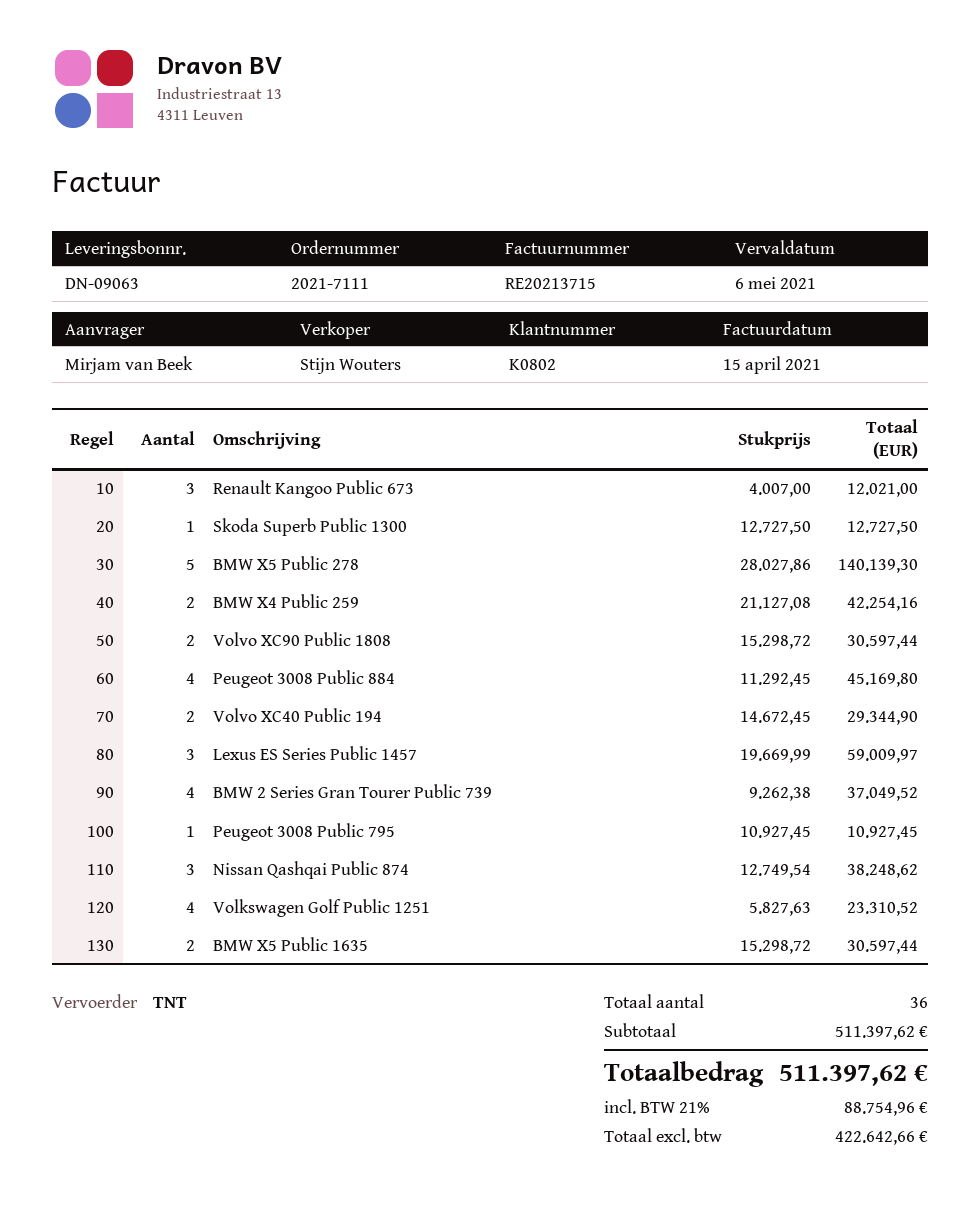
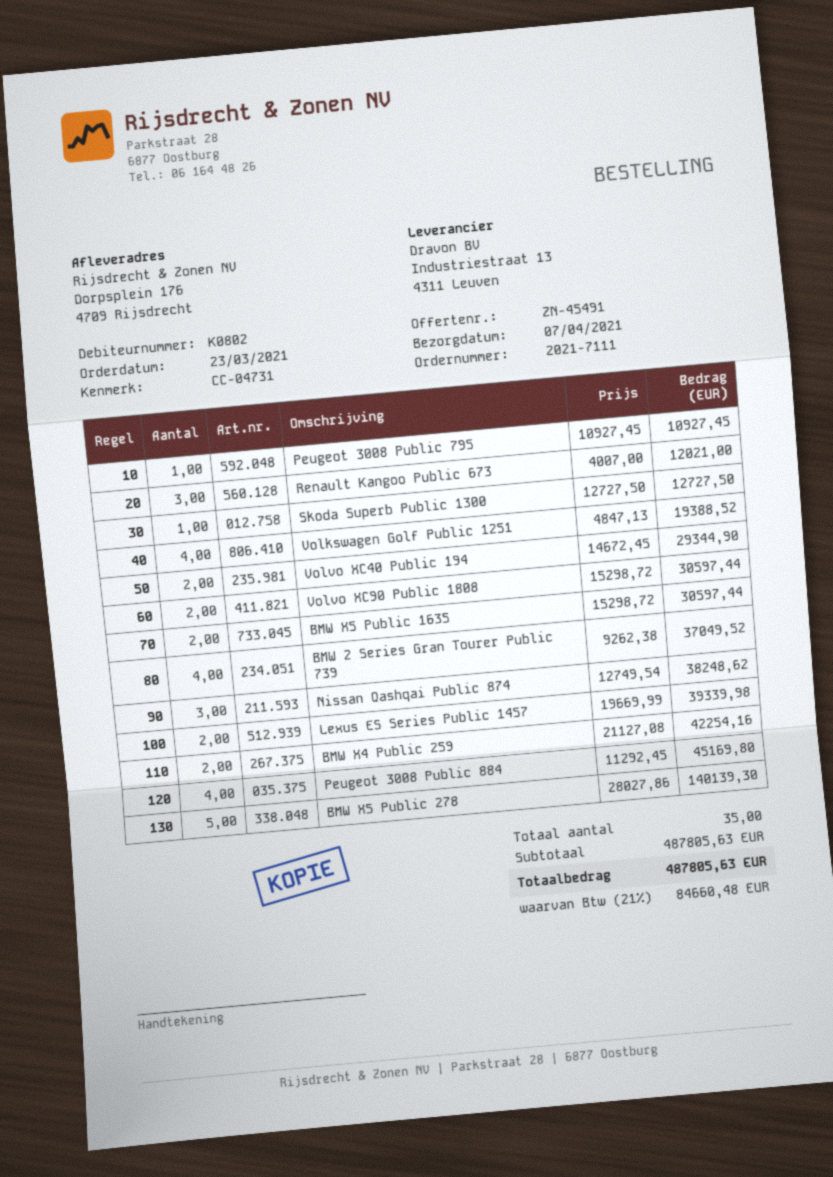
Lexus ES Series Public 1457: 3 x 19669.99 = 59009.97 -> 2 x 19669.99 = 39339.98
Volkswagen Golf Public 1251: 4 x 5827.63 = 23310.52 -> 4 x 4847.13 = 19388.52
total quantity: 36 -> 35
subtotal: 511397.62 -> 487805.63
tax: 21% = 88754.96 -> 21% = 84660.48
total: 511397.62 -> 487805.63

